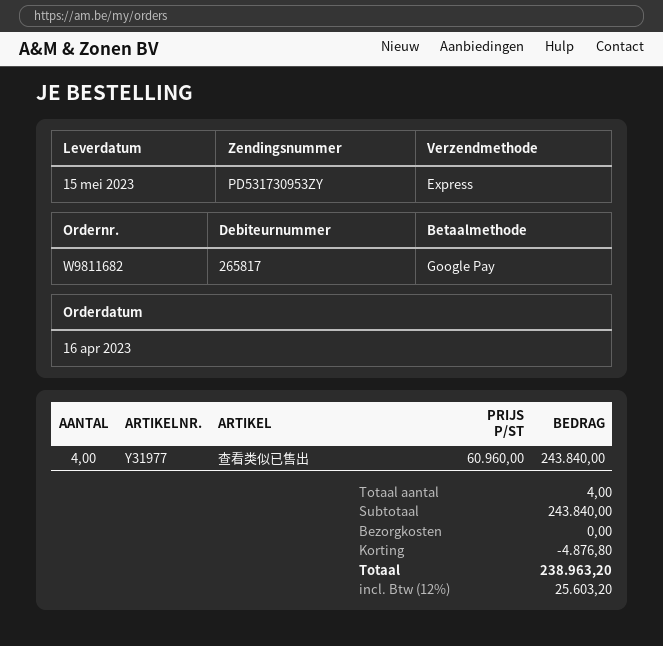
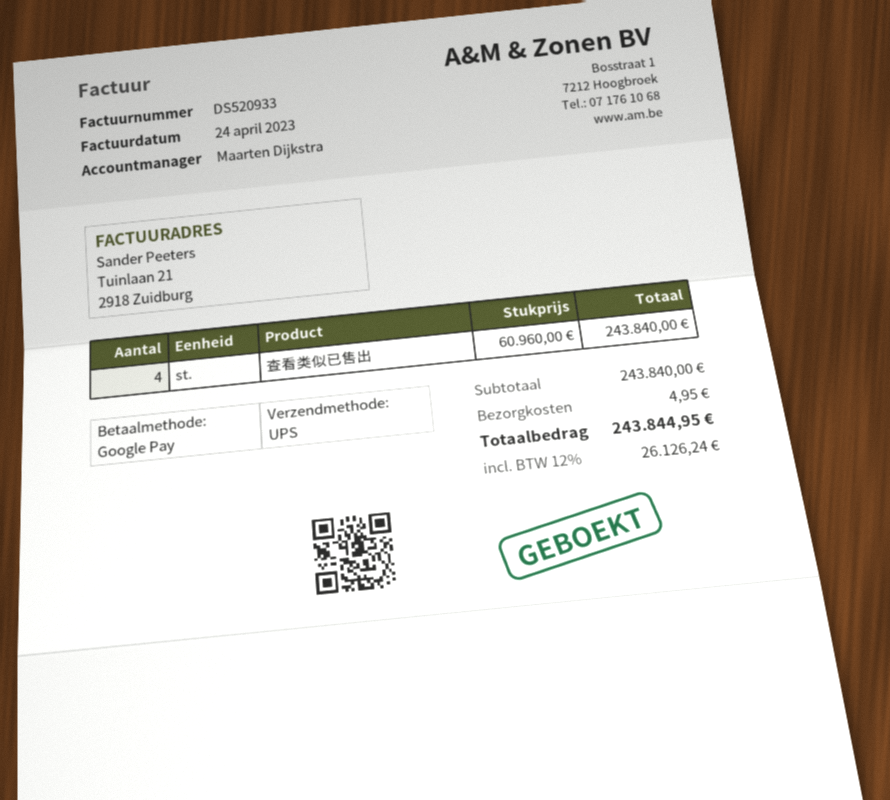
shipping method: express -> UPS
discount: 4876.80 -> none
shipping: 0.00 -> 4.95
tax: 12% = 25603.20 -> 12% = 26126.24
total: 238963.20 -> 243844.95

